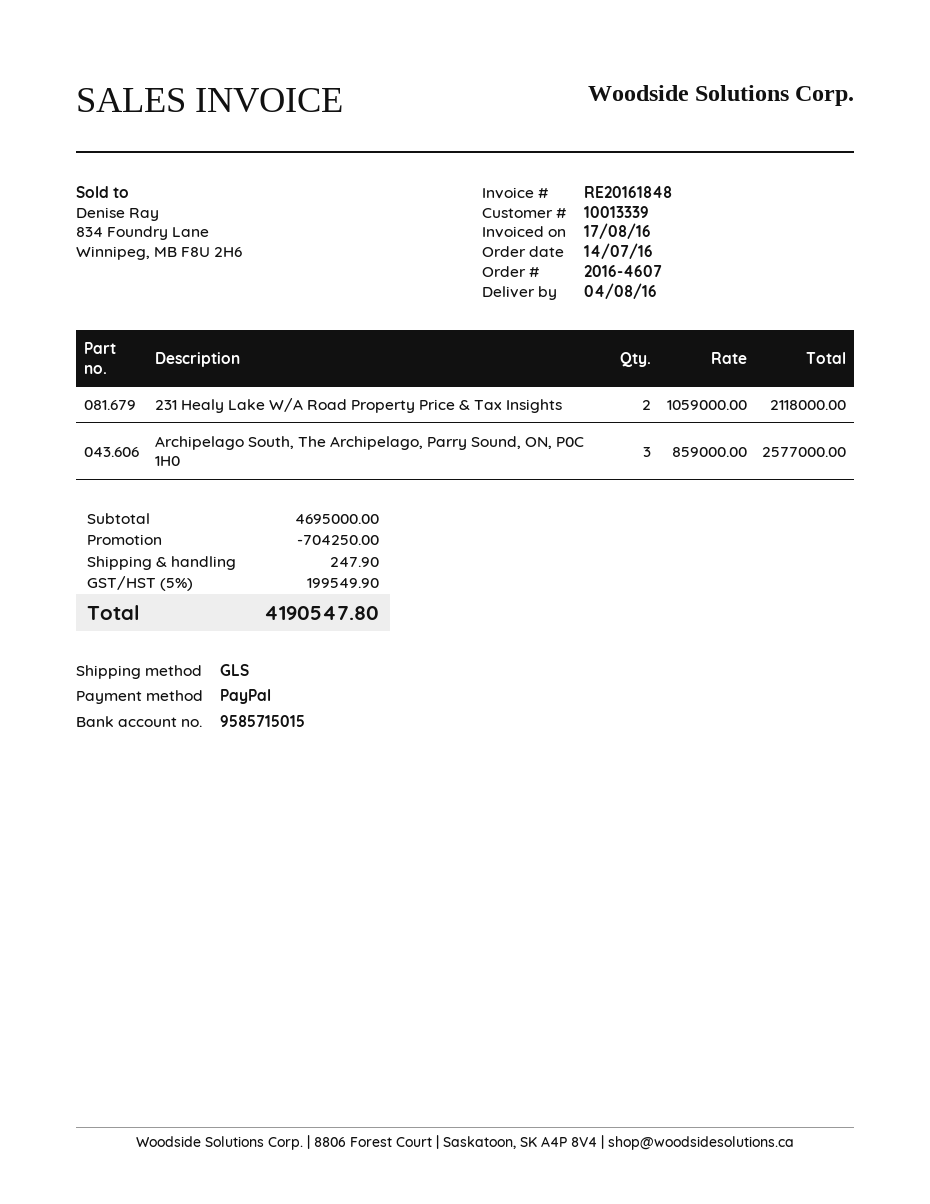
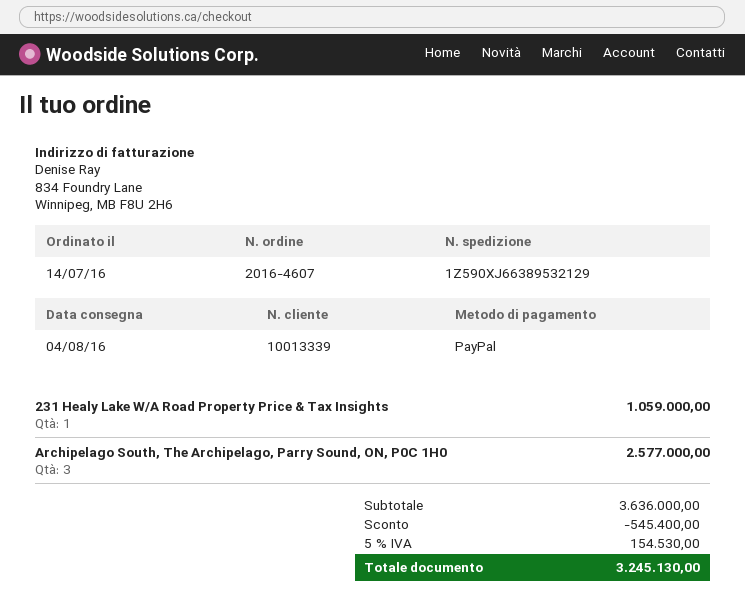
231 Healy Lake W/A Road Property Price & Tax Insights: 2 for 2118000.00 -> 1 for 1059000.00
subtotal: 4695000.00 -> 3636000.00
discount: 704250.00 -> 545400.00
shipping: 247.90 -> none
tax: 5% = 199549.90 -> 5% = 154530.00
total: 4190547.80 -> 3245130.00

